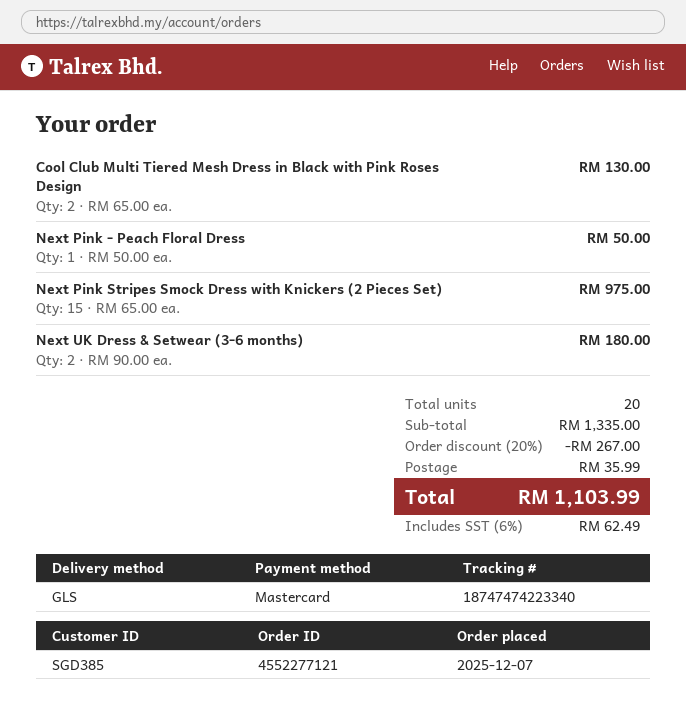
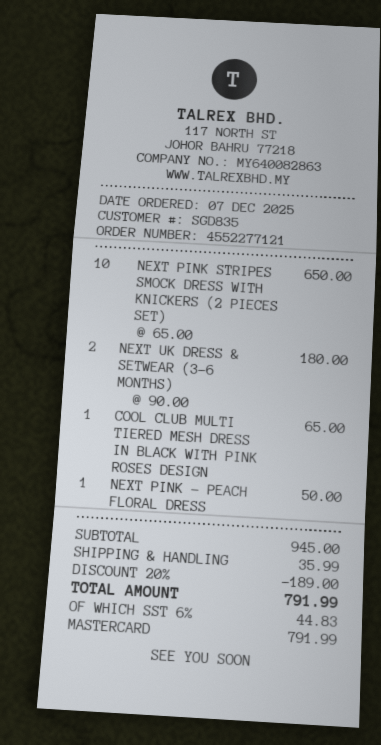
customer number: SGD385 -> SGD835
Cool Club Multi Tiered Mesh Dress in Black with Pink Roses Design: 2 x 65.00 = 130.00 -> 1 x 65.00 = 65.00
Next Pink Stripes Smock Dress with Knickers (2 Pieces Set): 15 x 65.00 = 975.00 -> 10 x 65.00 = 650.00
subtotal: 1335.00 -> 945.00
discount: 20% = 267.00 -> 20% = 189.00
tax: 6% = 62.49 -> 6% = 44.83
total: 1103.99 -> 791.99

